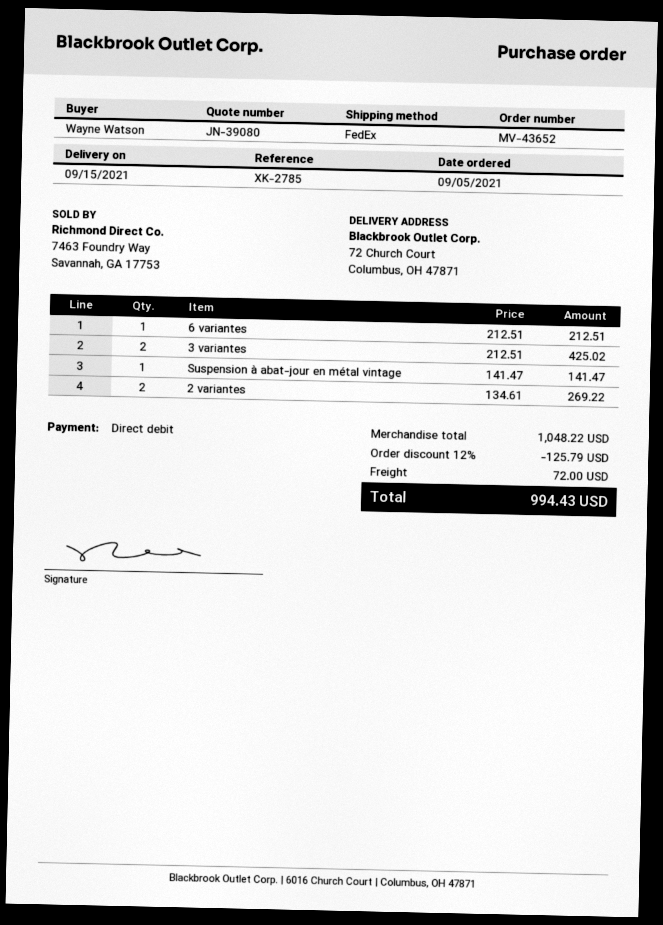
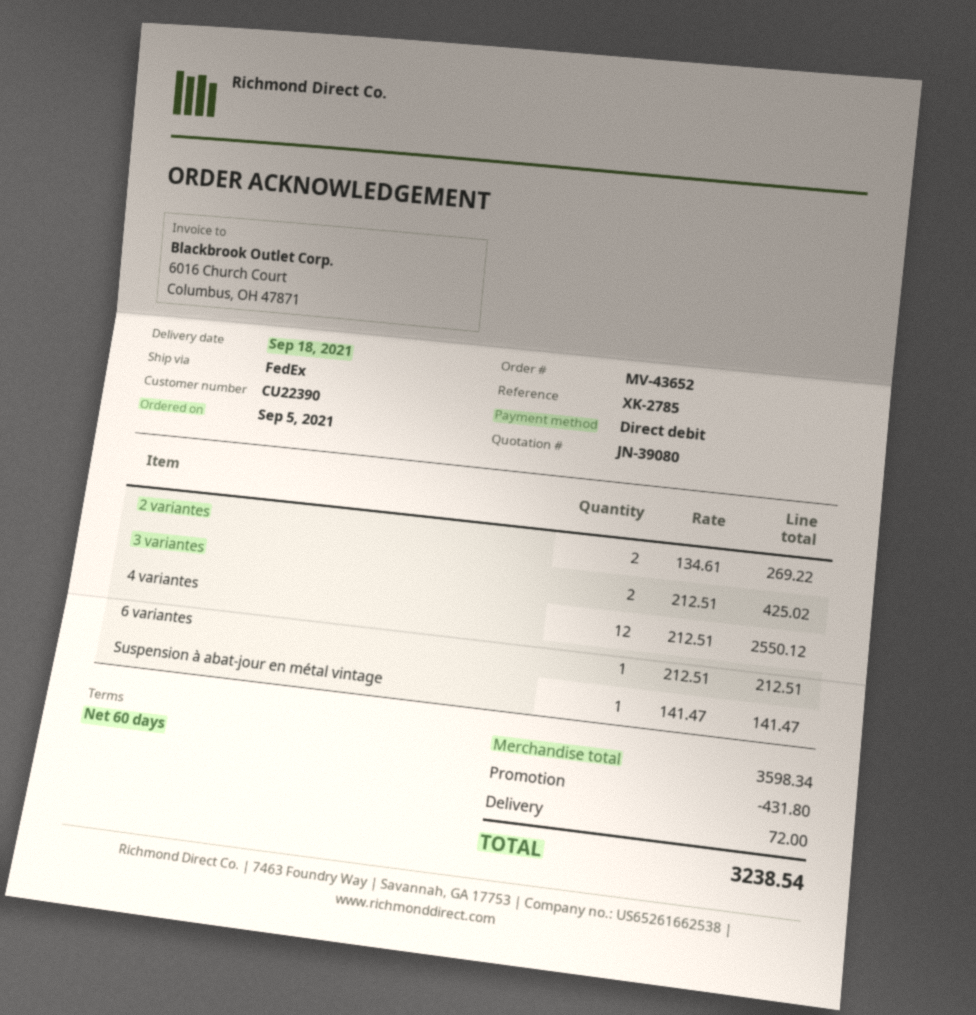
delivery date: 2021-09-15 -> 2021-09-18
4 variantes: none -> 12 x 212.51 = 2550.12
subtotal: 1048.22 -> 3598.34
discount: 125.79 -> 431.80
total: 994.43 -> 3238.54

